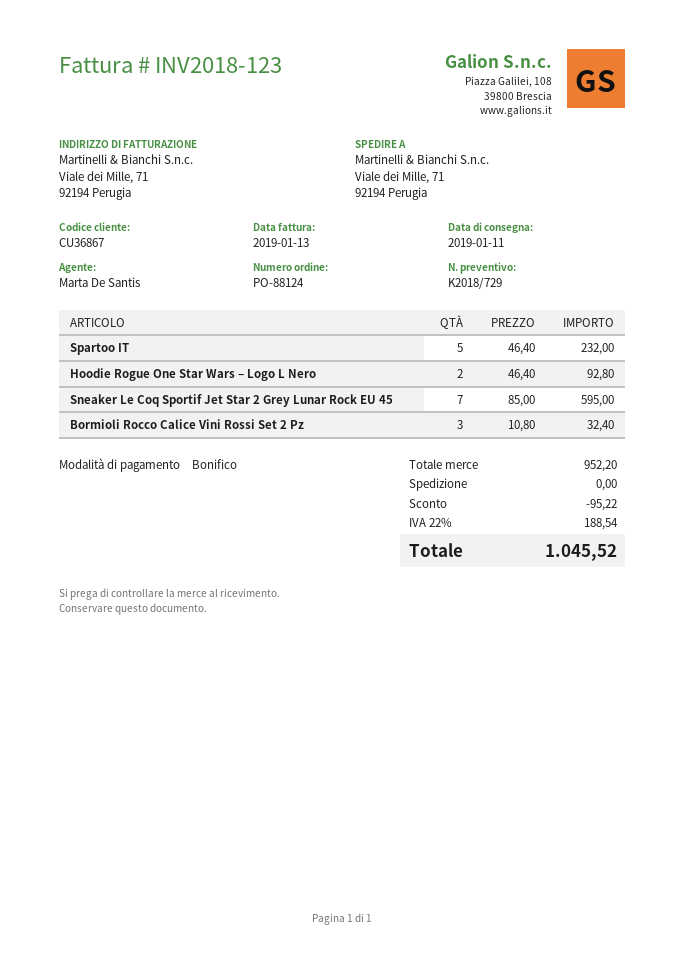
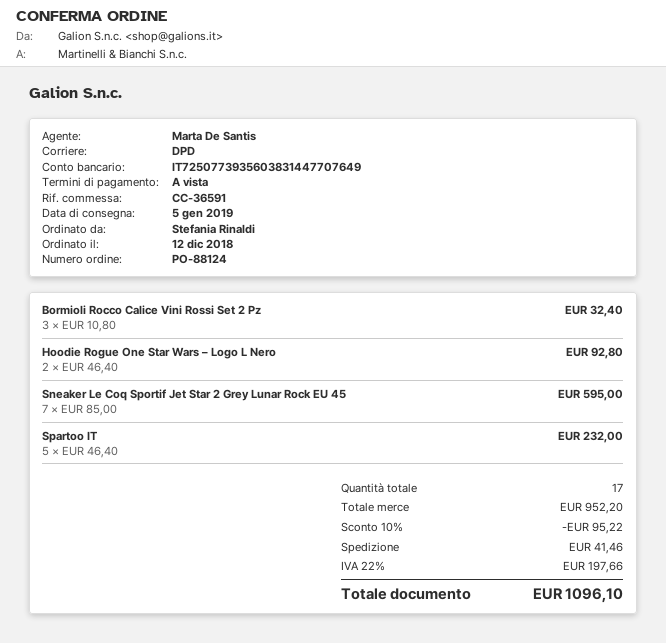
delivery date: 2019-01-11 -> 2019-01-05
shipping: 0.00 -> 41.46
tax: 22% = 188.54 -> 22% = 197.66
total: 1045.52 -> 1096.10

